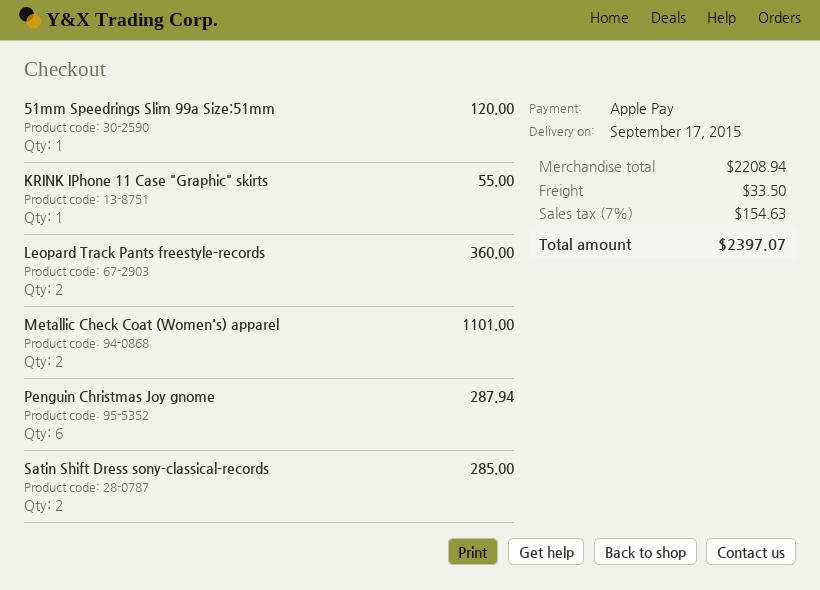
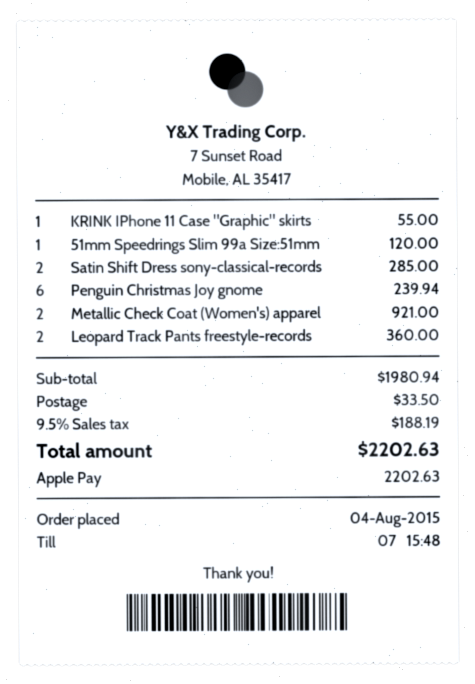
Metallic Check Coat (Women's) apparel: 2 for 1101.00 -> 2 for 921.00
Penguin Christmas Joy gnome: 6 for 287.94 -> 6 for 239.94
subtotal: 2208.94 -> 1980.94
tax: 7% = 154.63 -> 9.5% = 188.19
total: 2397.07 -> 2202.63

